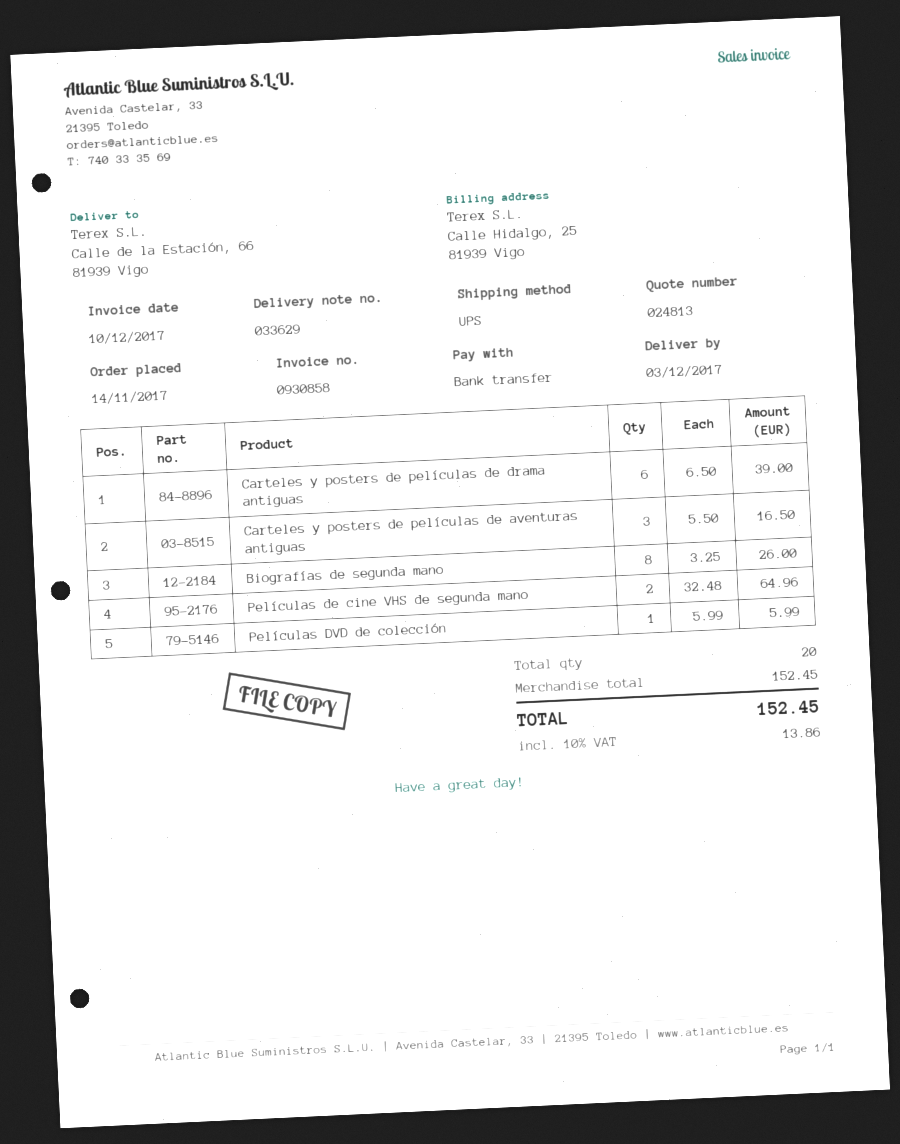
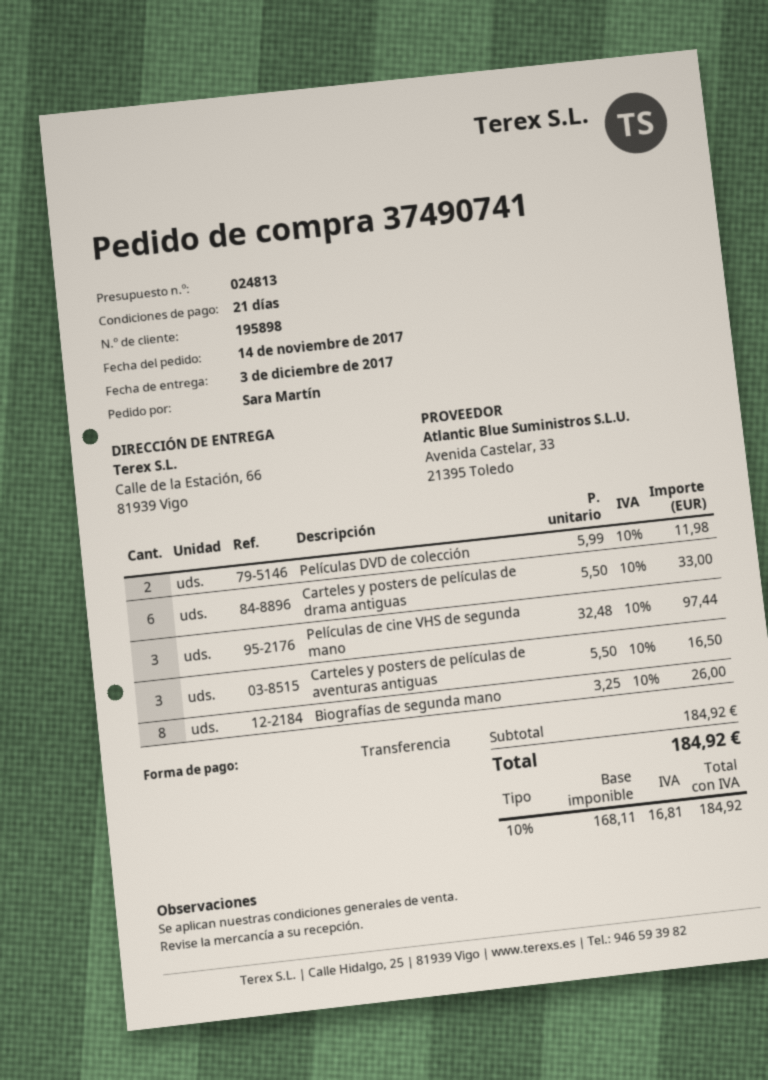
Carteles y posters de películas de drama antiguas: 6 x 6.50 = 39.00 -> 6 x 5.50 = 33.00
Películas de cine VHS de segunda mano: 2 x 32.48 = 64.96 -> 3 x 32.48 = 97.44
Películas DVD de colección: 1 x 5.99 = 5.99 -> 2 x 5.99 = 11.98
subtotal: 152.45 -> 184.92
tax: 10% = 13.86 -> 10% = 16.81
total: 152.45 -> 184.92

